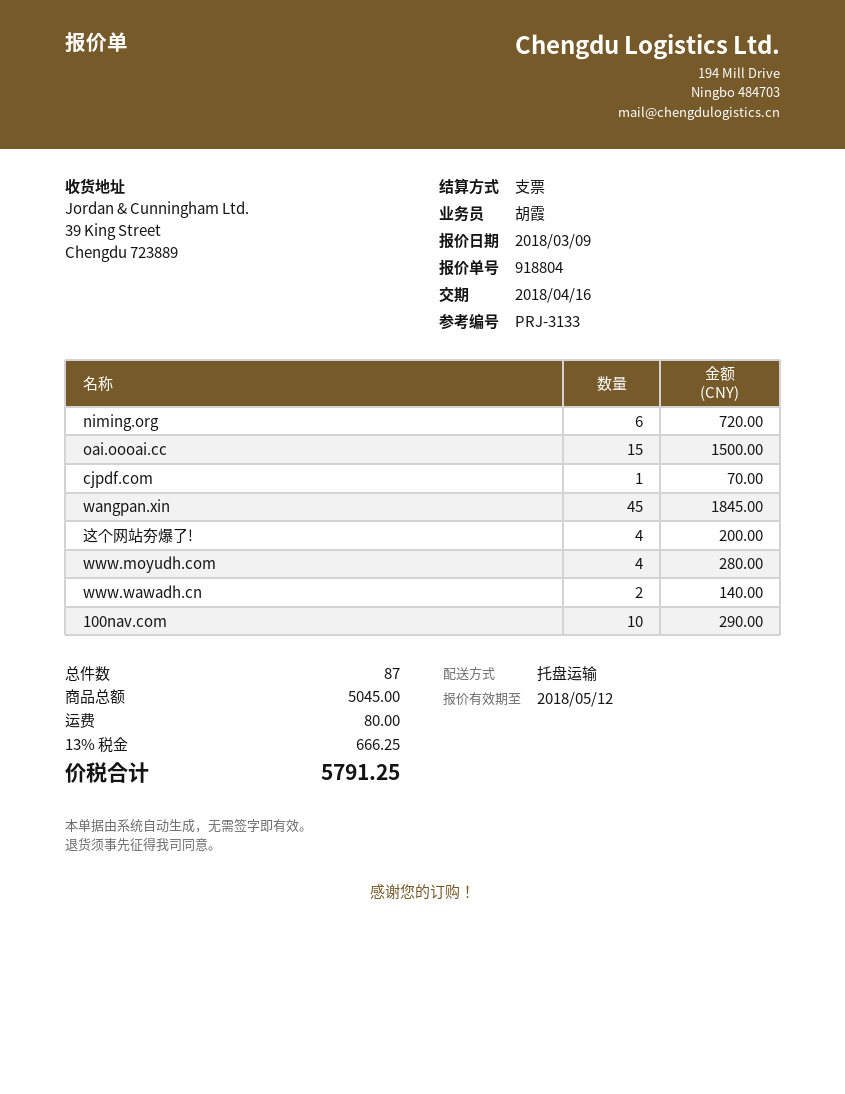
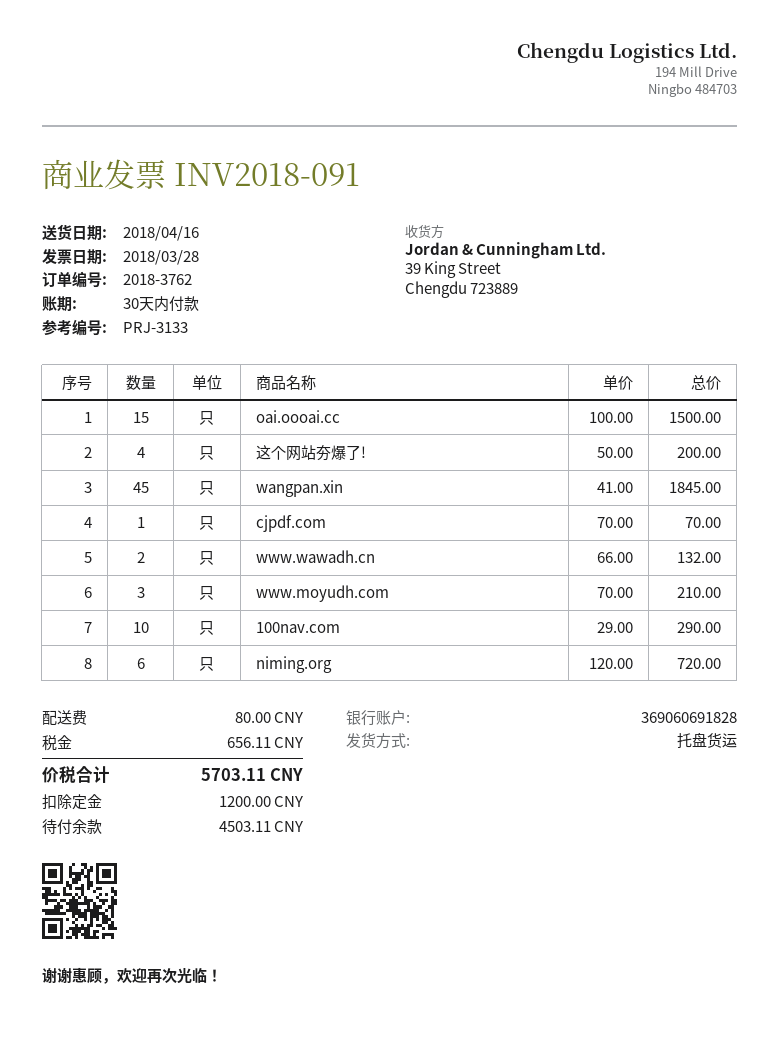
www.moyudh.com: 4 for 280.00 -> 3 for 210.00
www.wawadh.cn: 2 for 140.00 -> 2 for 132.00
tax: 666.25 -> 656.11
total: 5791.25 -> 5703.11

